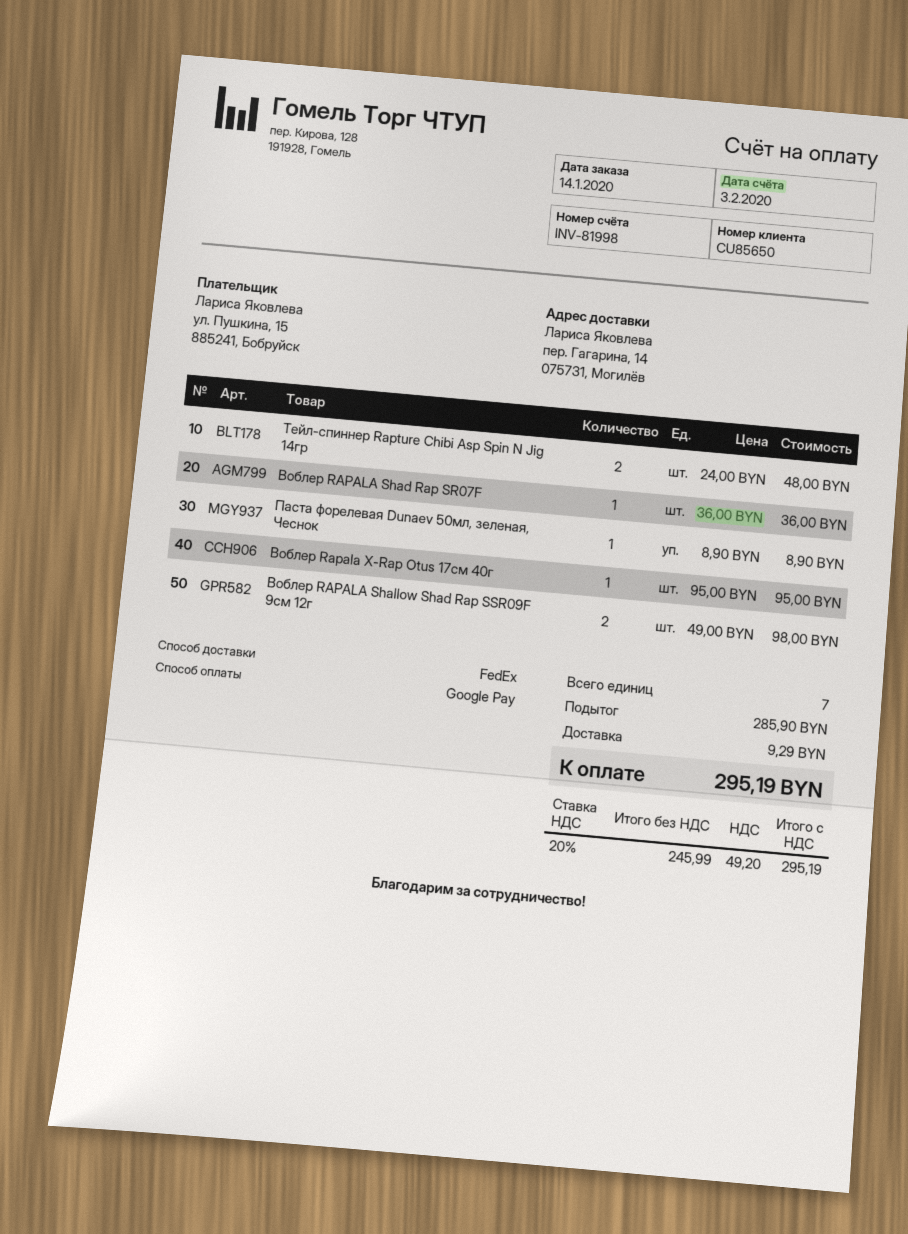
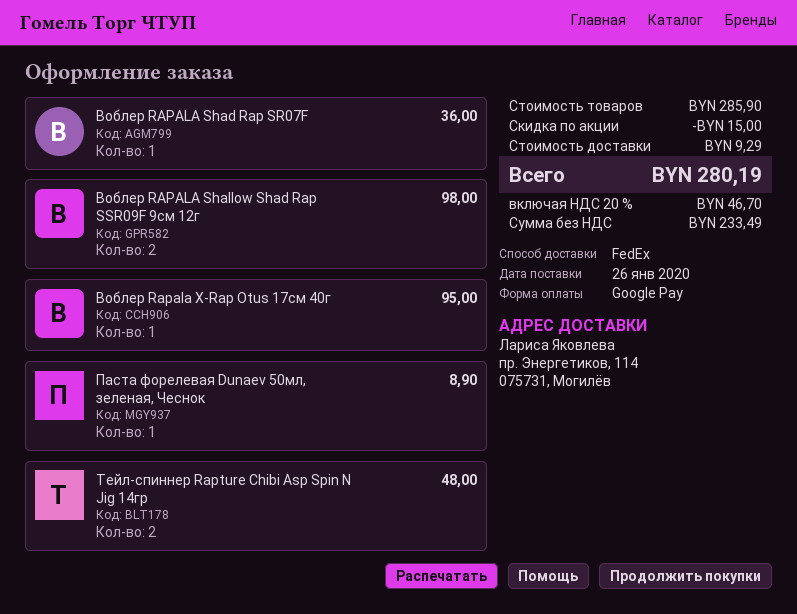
ship to: пер. Гагарина, 14, 075731, Могилёв -> пр. Энергетиков, 114, 075731, Могилёв
discount: none -> 15.00
net: 245.99 -> 233.49
tax: 20% = 49.20 -> 20% = 46.70
total: 295.19 -> 280.19

